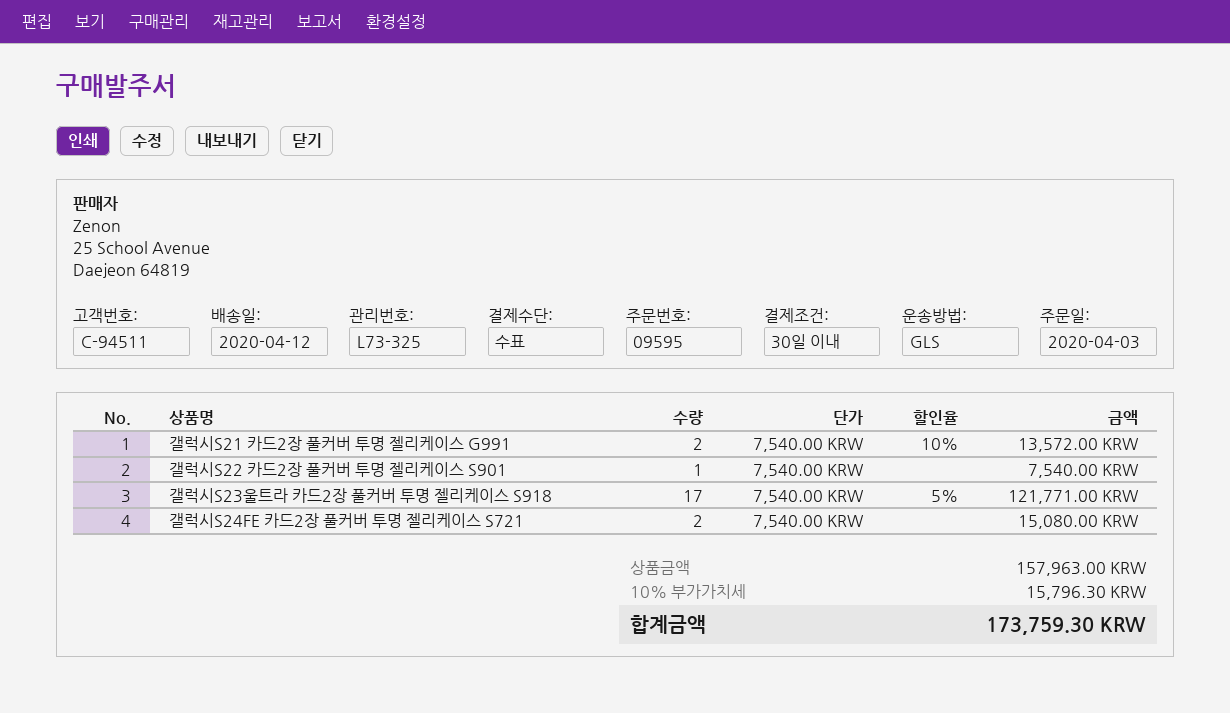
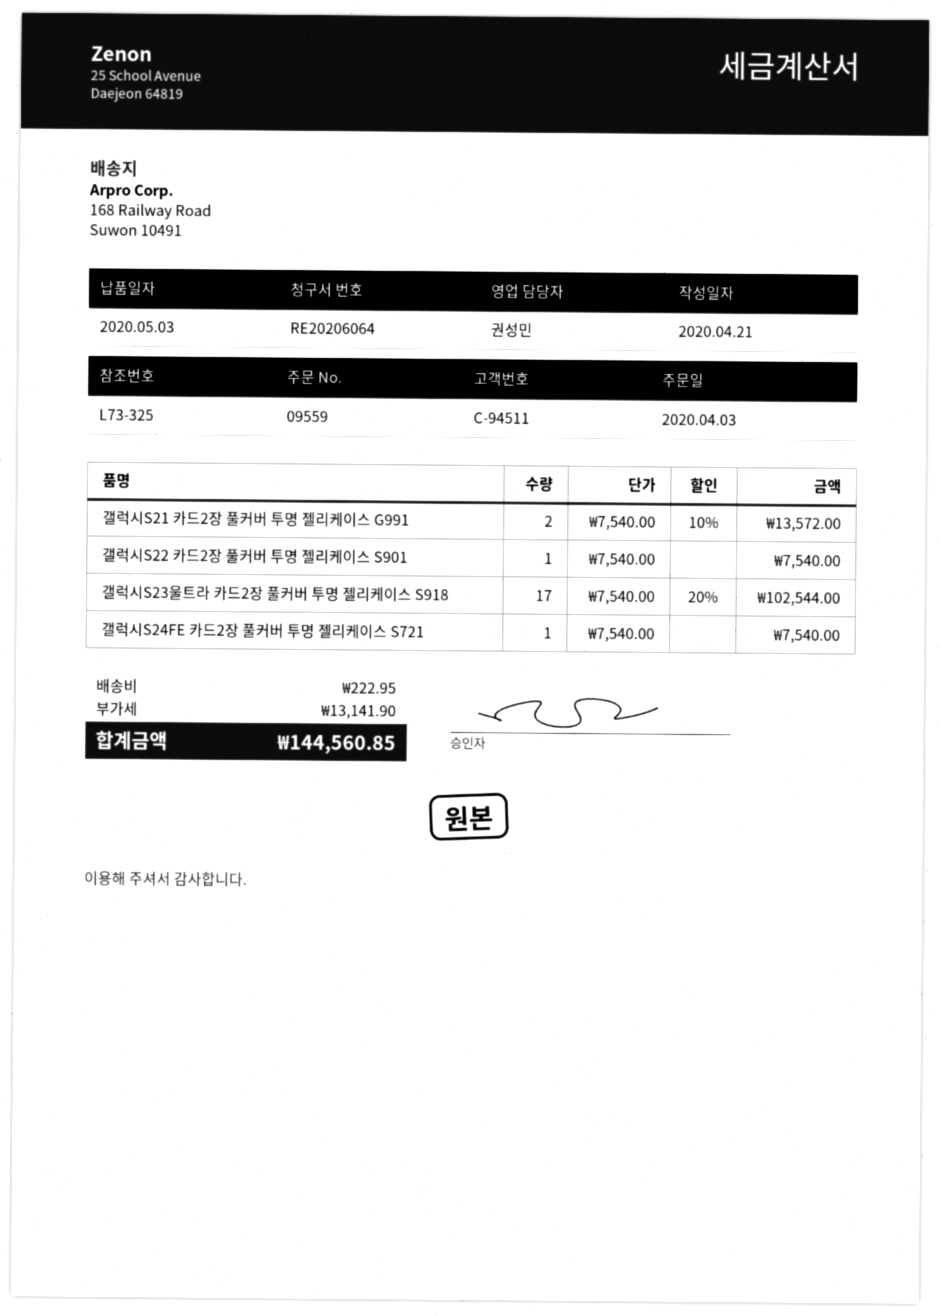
order number: 09595 -> 09559
delivery date: 2020-04-12 -> 2020-05-03
갤럭시S23울트라 카드2장 풀커버 투명 젤리케이스 S918: 17 x 7540.00 - 5% = 121771.00 -> 17 x 7540.00 - 20% = 102544.00
갤럭시S24FE 카드2장 풀커버 투명 젤리케이스 S721: 2 x 7540.00 = 15080.00 -> 1 x 7540.00 = 7540.00
shipping: none -> 222.95
tax: 15796.30 -> 13141.90
total: 173759.30 -> 144560.85

